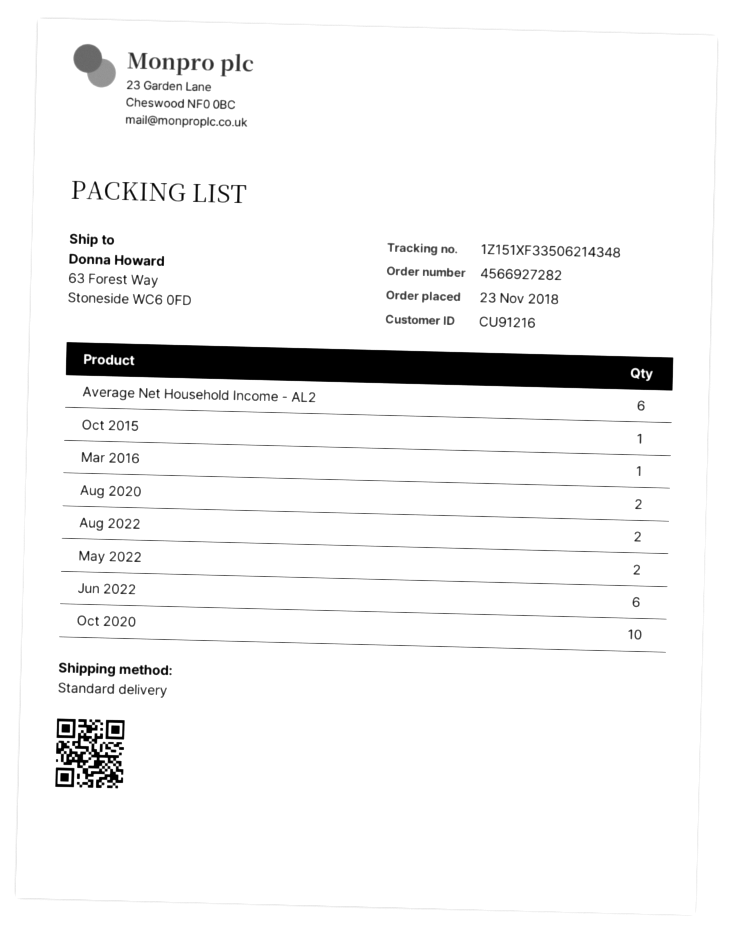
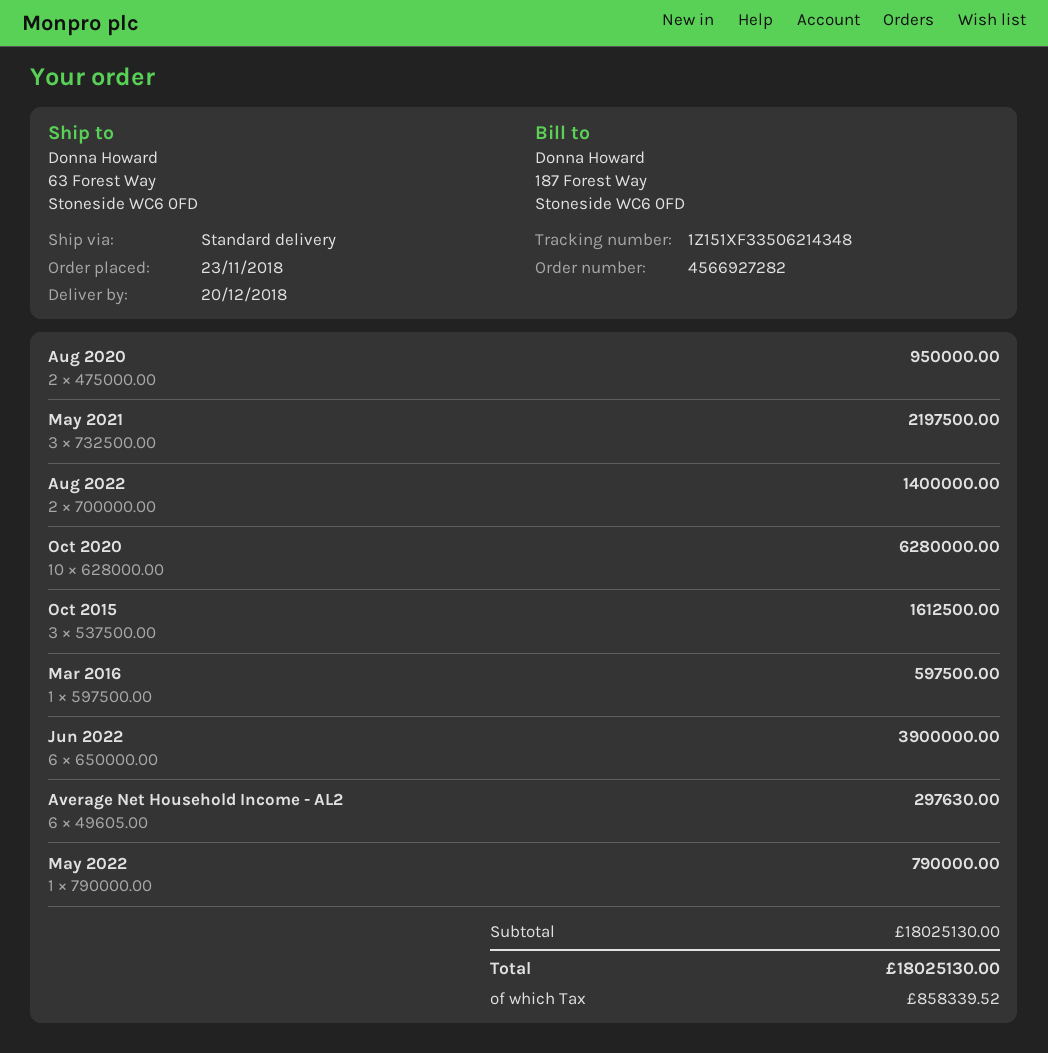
Oct 2015: 1 -> 3
May 2022: 2 -> 1
May 2021: none -> 3

